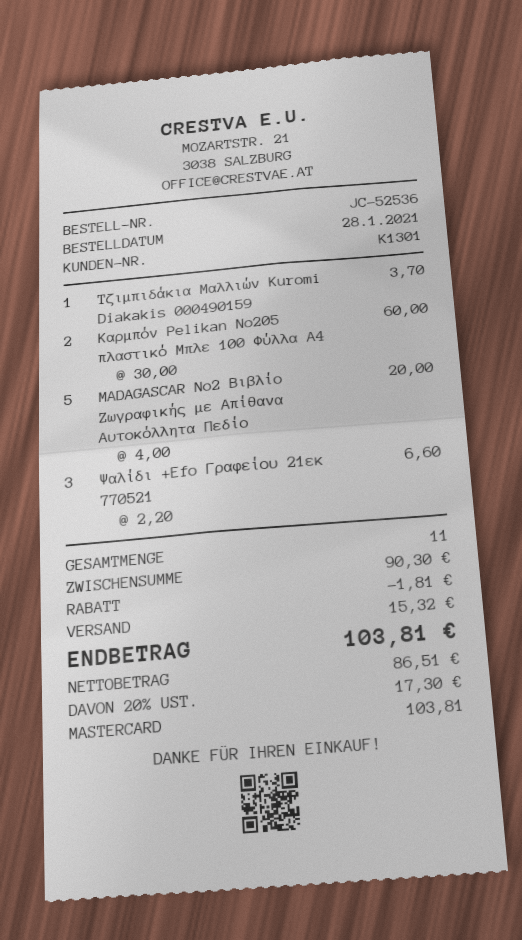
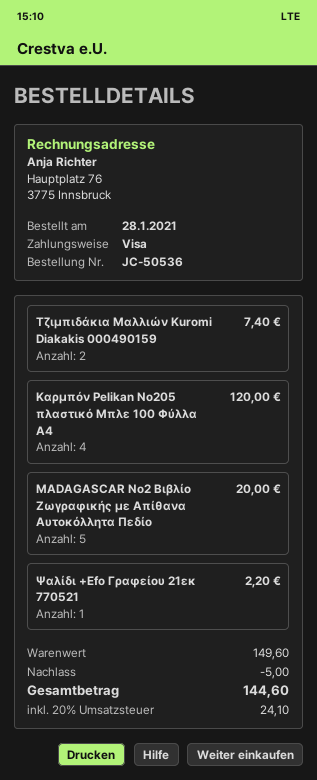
order number: JC-52536 -> JC-50536
payment method: Mastercard -> Visa
Τζιμπιδάκια Μαλλιών Kuromi Diakakis 000490159: 1 for 3.70 -> 2 for 7.40
Καρμπόν Pelikan Νο205 πλαστικό Μπλε 100 Φύλλα Α4: 2 for 60.00 -> 4 for 120.00
Ψαλίδι +Efo Γραφείου 21εκ 770521: 3 for 6.60 -> 1 for 2.20
subtotal: 90.30 -> 149.60
discount: 1.81 -> 5.00
shipping: 15.32 -> none
tax: 20% = 17.30 -> 20% = 24.10
total: 103.81 -> 144.60

